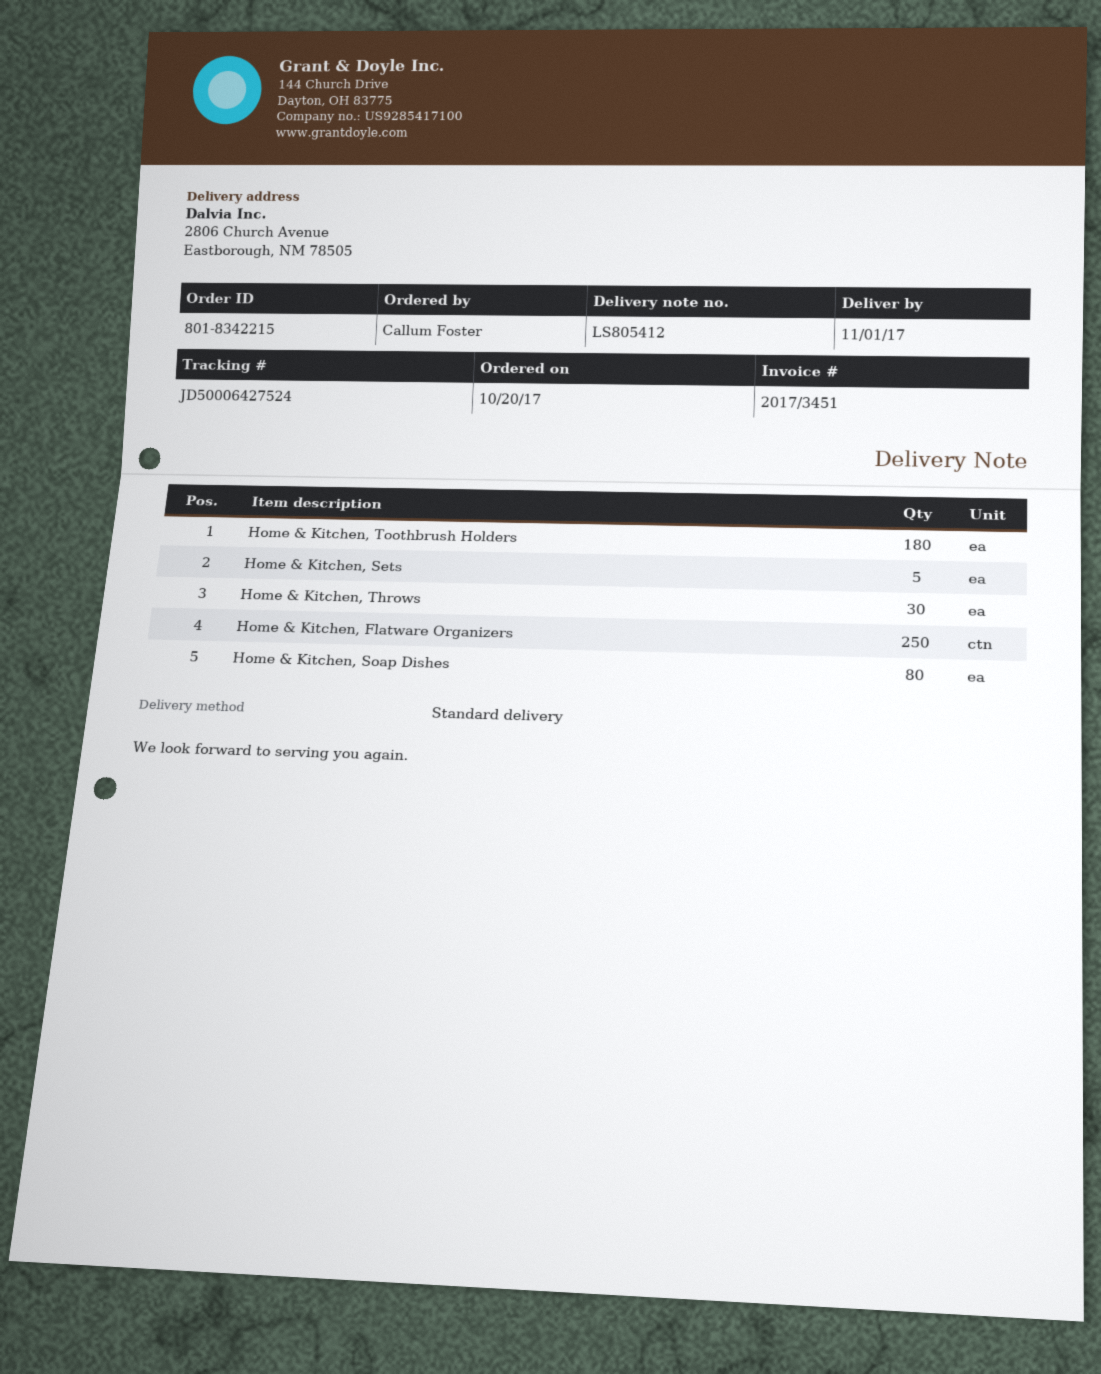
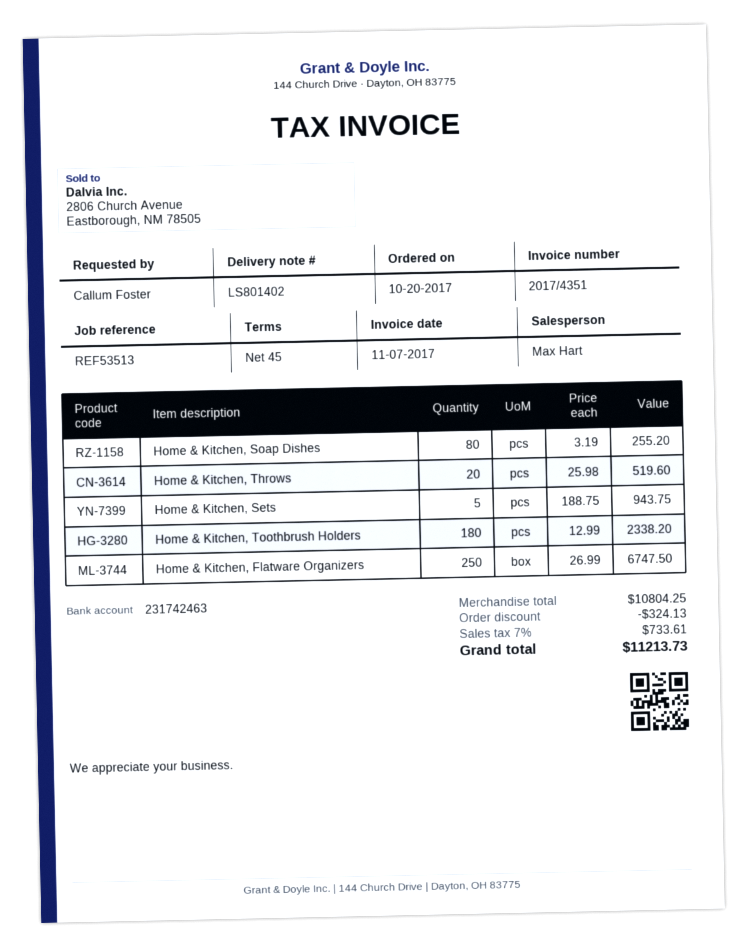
delivery note number: LS805412 -> LS801402
invoice number: 2017/3451 -> 2017/4351
Home & Kitchen, Throws: 30 -> 20

